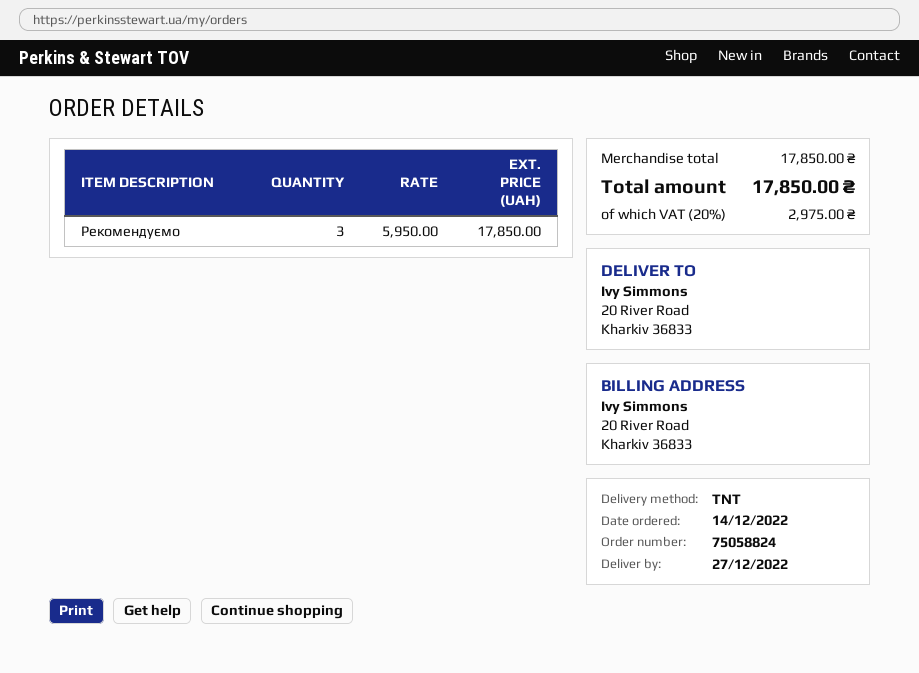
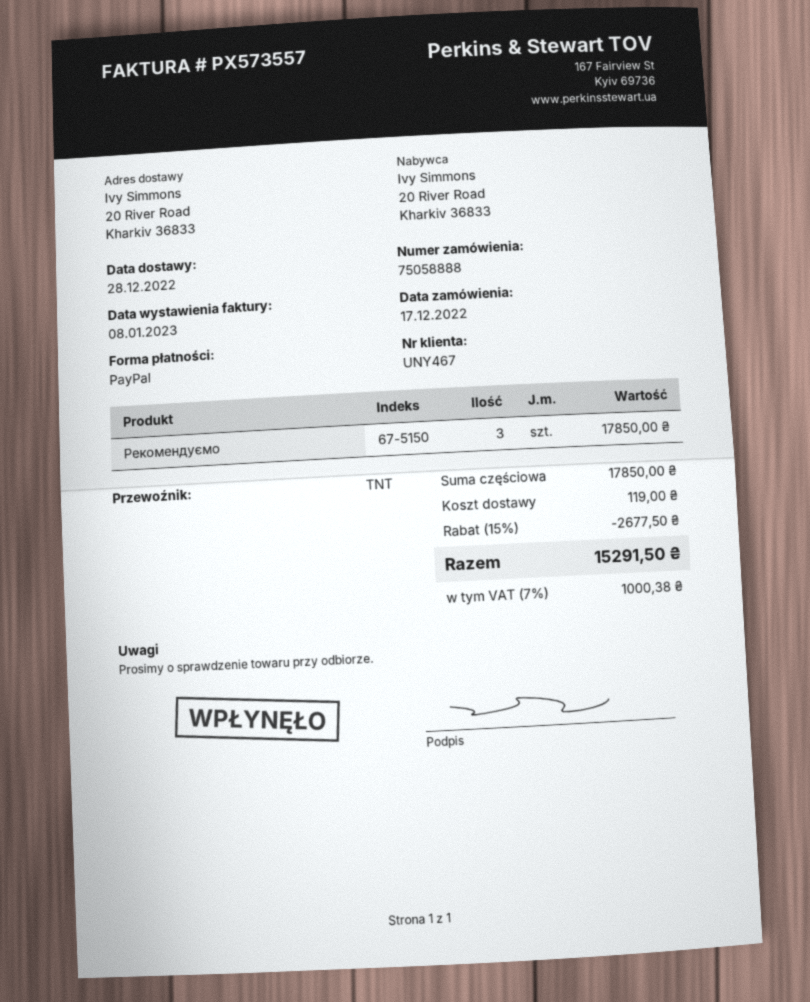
order number: 75058824 -> 75058888
order date: 2022-12-14 -> 2022-12-17
delivery date: 2022-12-27 -> 2022-12-28
discount: none -> 15% = 2677.50
shipping: none -> 119.00
tax: 20% = 2975.00 -> 7% = 1000.38
total: 17850.00 -> 15291.50

